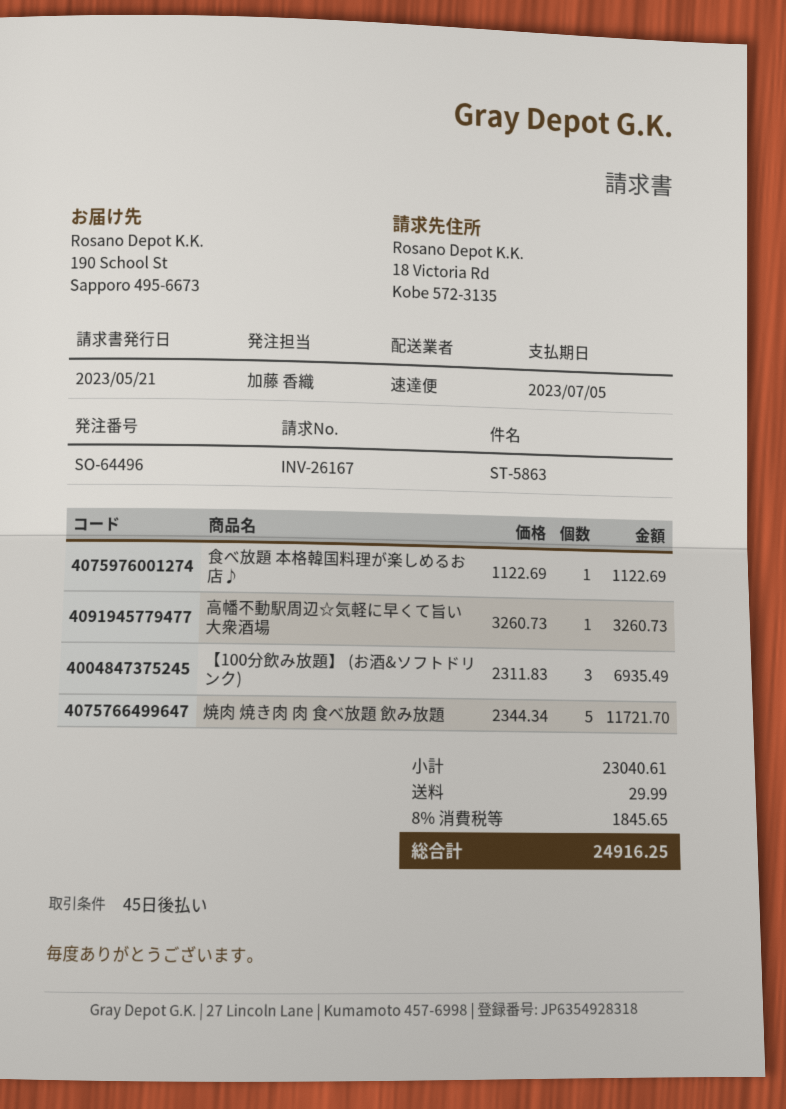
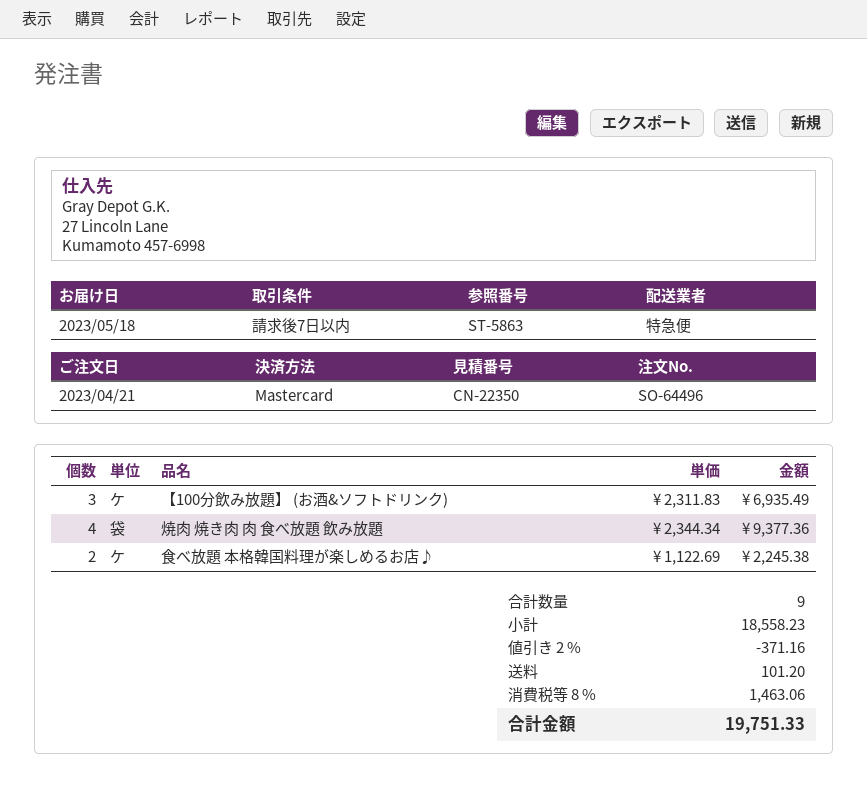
payment terms: 45 days -> 7 days
食べ放題 本格韓国料理が楽しめるお店♪: 1 x 1122.69 = 1122.69 -> 2 x 1122.69 = 2245.38
高幡不動駅周辺☆気軽に早くて旨い大衆酒場: 1 x 3260.73 = 3260.73 -> none
焼肉 焼き肉 肉 食べ放題 飲み放題: 5 x 2344.34 = 11721.70 -> 4 x 2344.34 = 9377.36
subtotal: 23040.61 -> 18558.23
discount: none -> 2% = 371.16
shipping: 29.99 -> 101.20
tax: 8% = 1845.65 -> 8% = 1463.06
total: 24916.25 -> 19751.33

